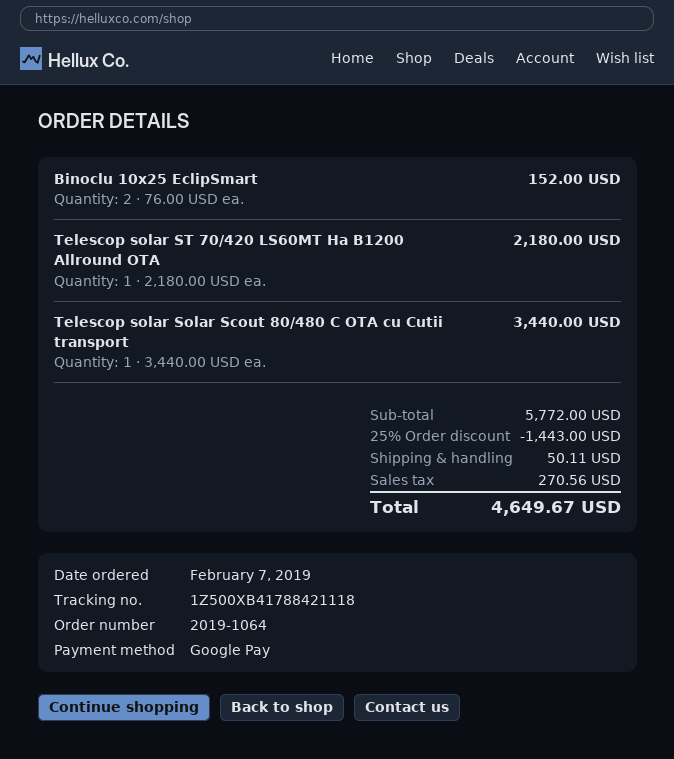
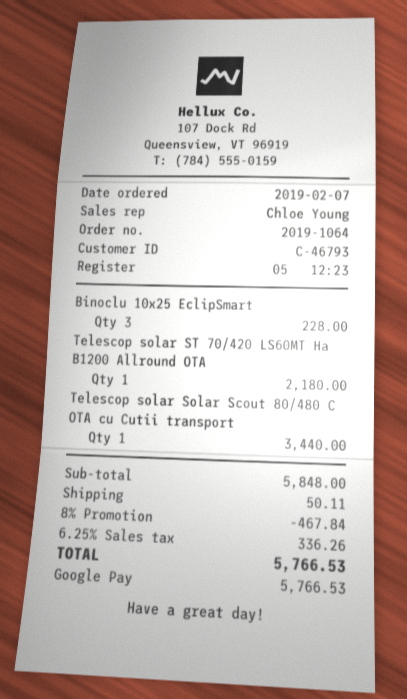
Binoclu 10x25 EclipSmart: 2 for 152.00 -> 3 for 228.00
subtotal: 5772.00 -> 5848.00
discount: 25% = 1443.00 -> 8% = 467.84
tax: 270.56 -> 336.26
total: 4649.67 -> 5766.53

